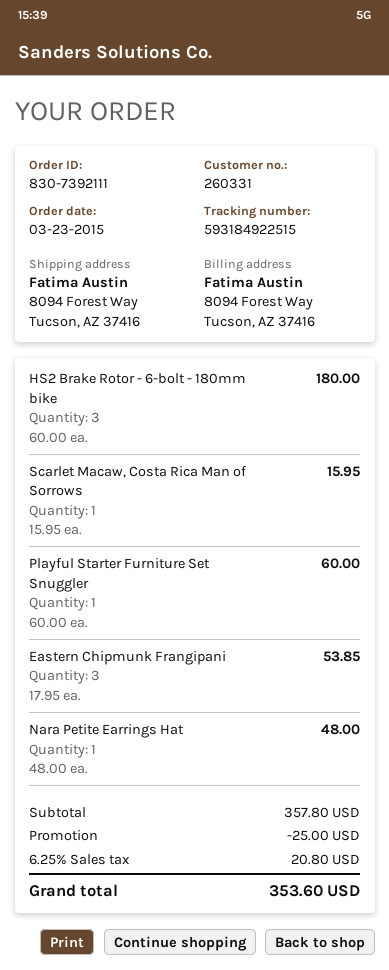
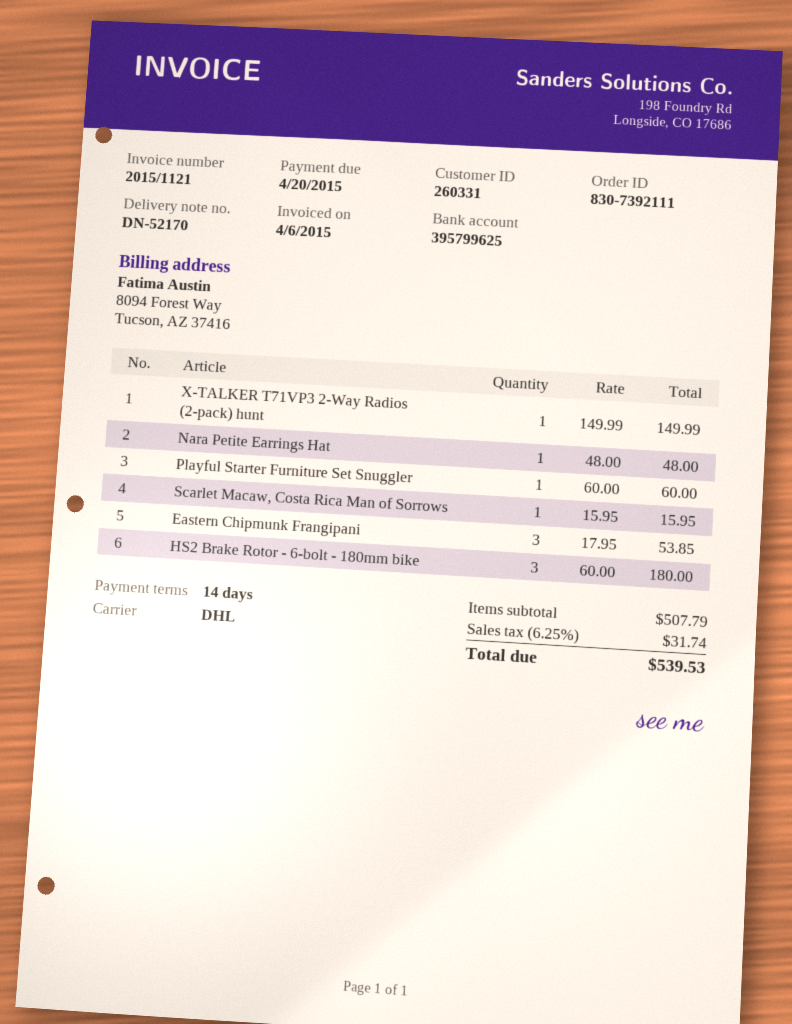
X-TALKER T71VP3 2-Way Radios (2-pack) hunt: none -> 1 x 149.99 = 149.99
subtotal: 357.80 -> 507.79
discount: 25.00 -> none
tax: 6.25% = 20.80 -> 6.25% = 31.74
total: 353.60 -> 539.53

